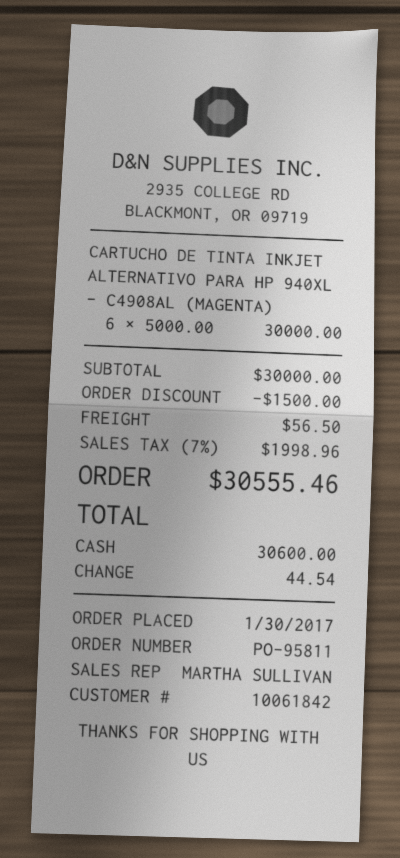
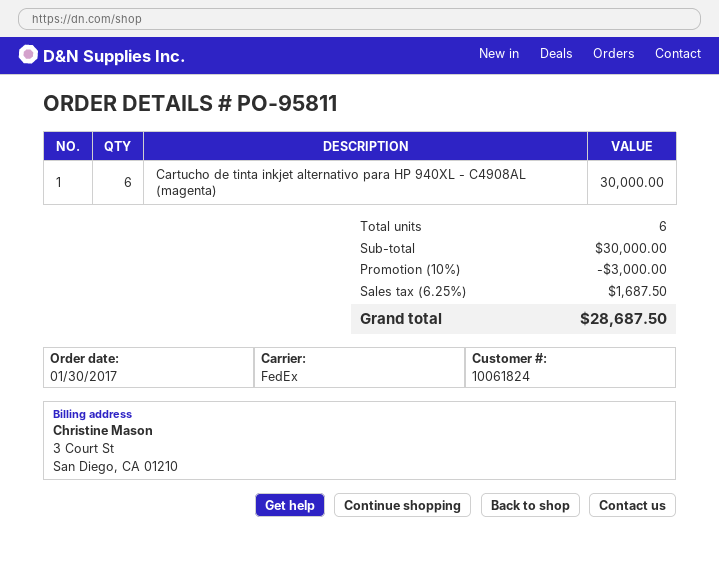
customer number: 10061842 -> 10061824
discount: 1500.00 -> 3000.00
shipping: 56.50 -> none
tax: 7% = 1998.96 -> 6.25% = 1687.50
total: 30555.46 -> 28687.50

